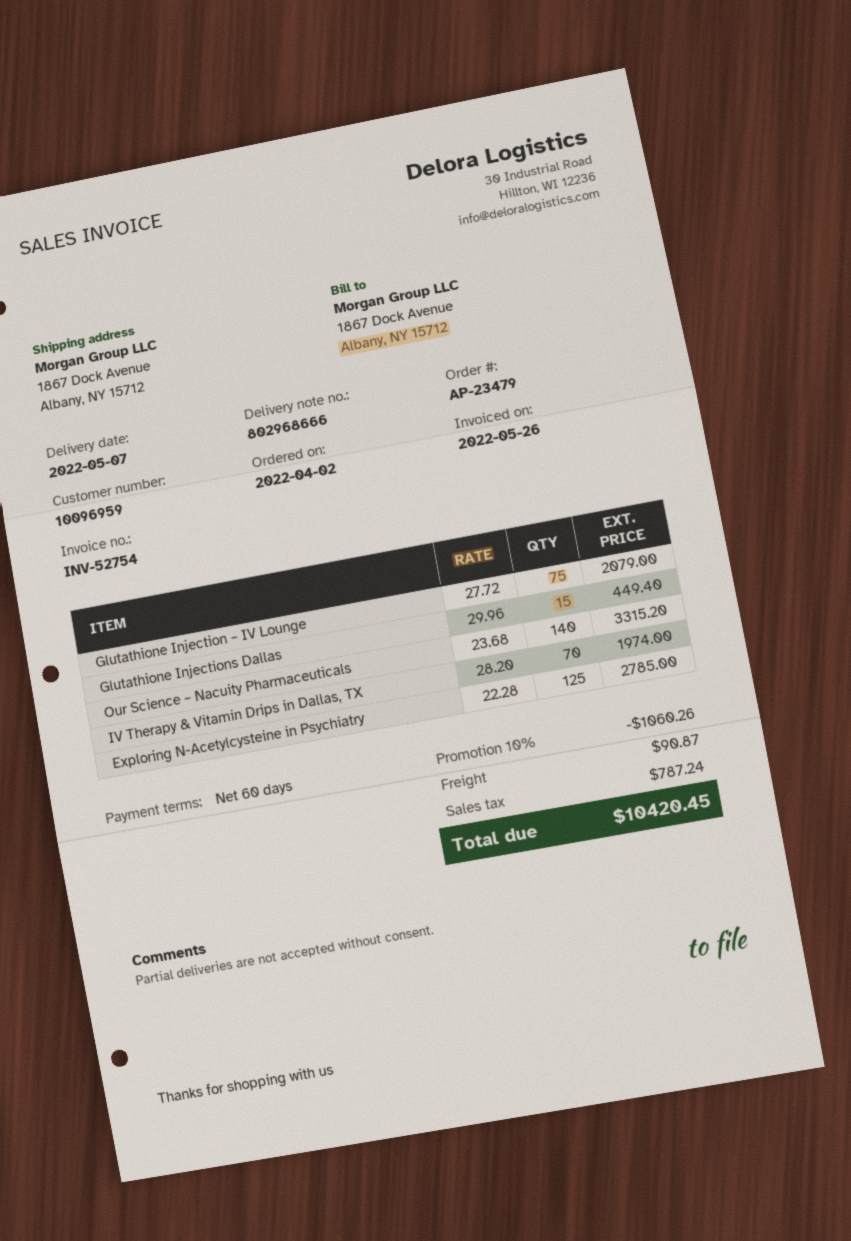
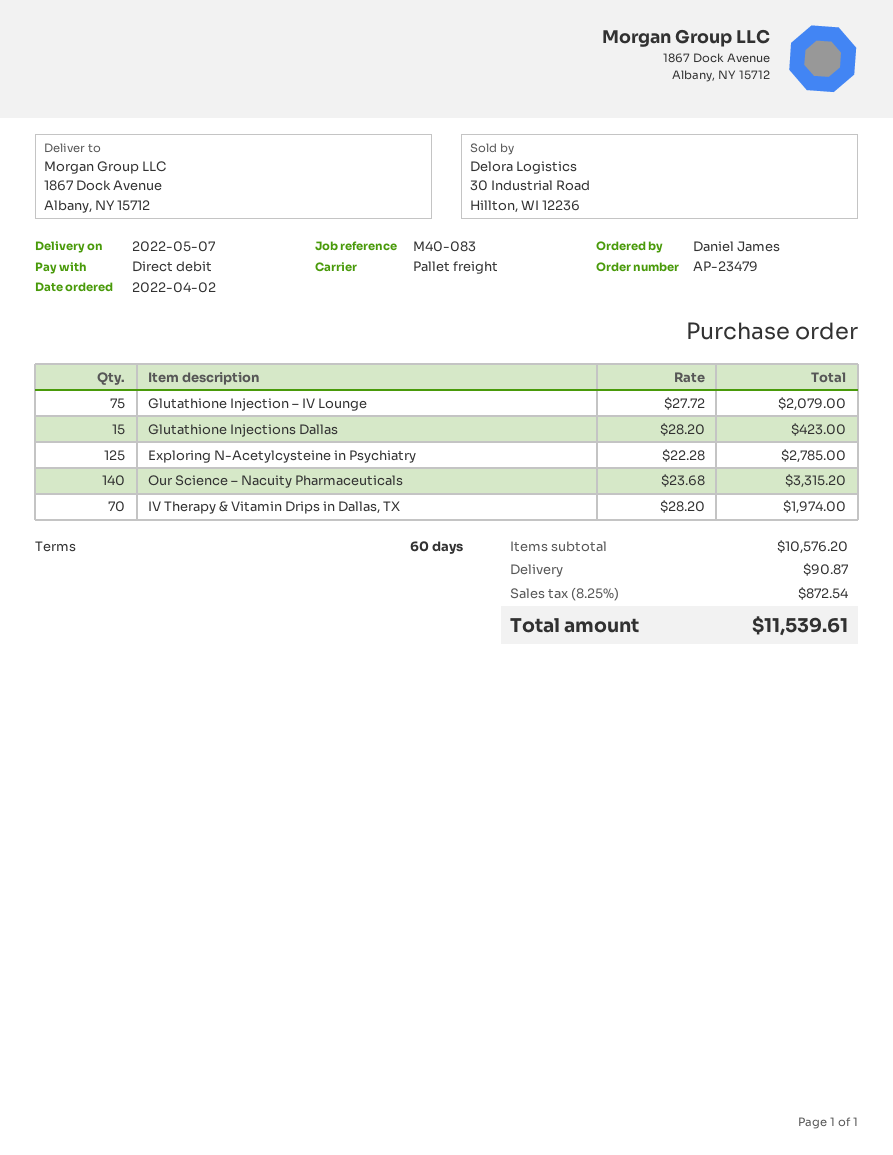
Glutathione Injections Dallas: 15 x 29.96 = 449.40 -> 15 x 28.20 = 423.00
discount: 10% = 1060.26 -> none
tax: 787.24 -> 872.54
total: 10420.45 -> 11539.61

